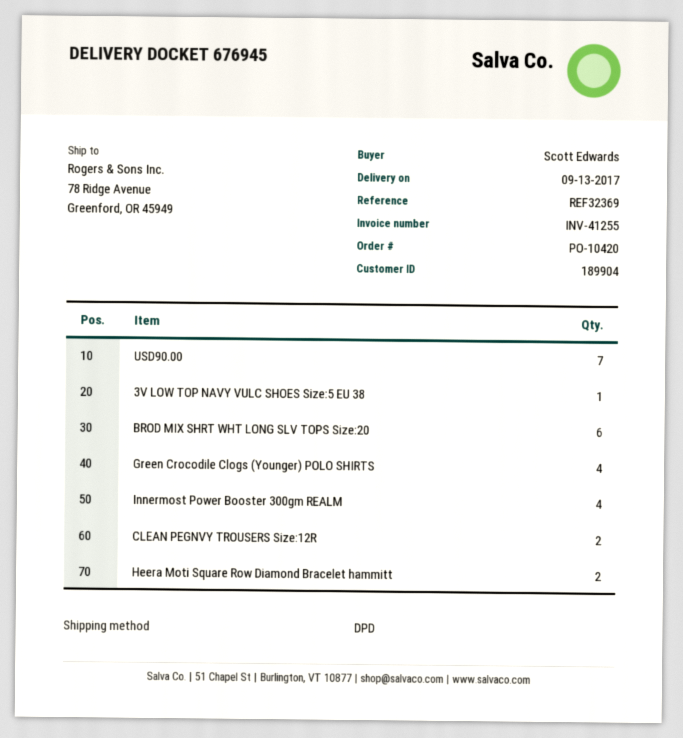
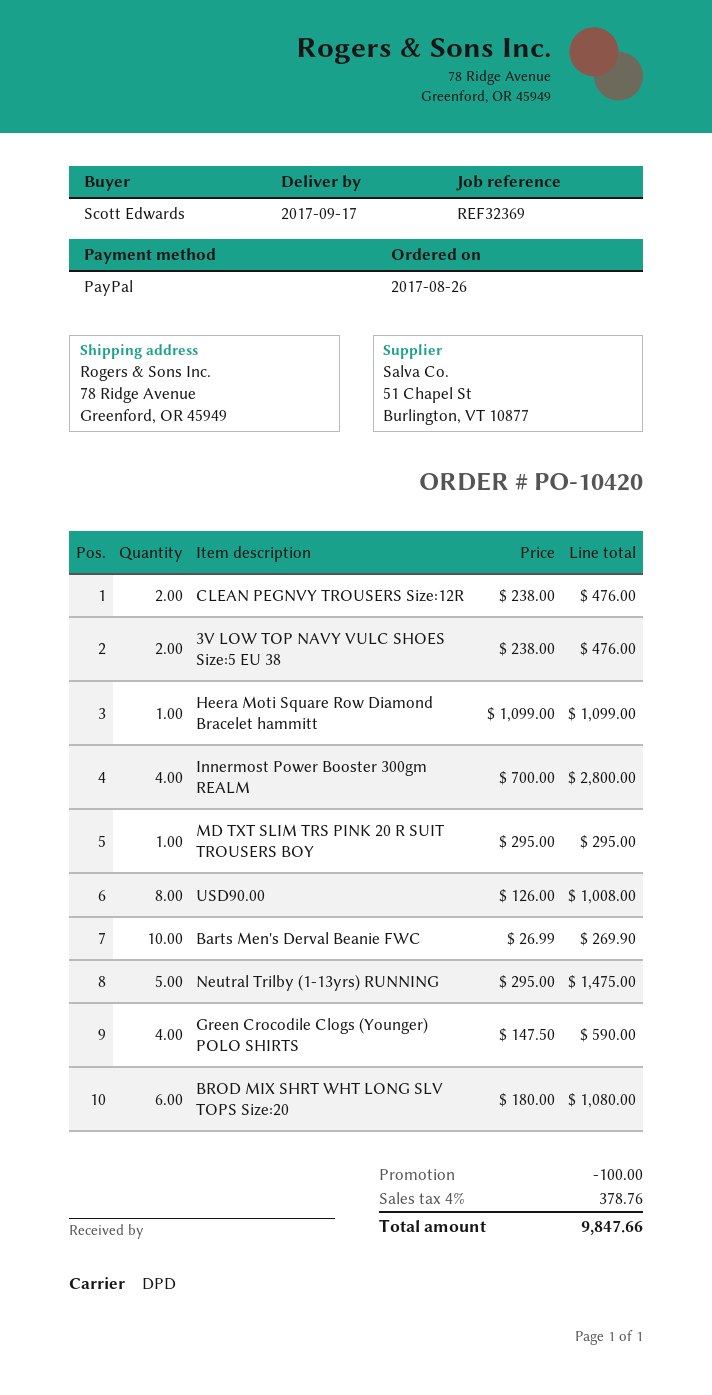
delivery date: 2017-09-13 -> 2017-09-17
USD90.00: 7 -> 8
3V LOW TOP NAVY VULC SHOES Size:5 EU 38: 1 -> 2
Heera Moti Square Row Diamond Bracelet hammitt: 2 -> 1
MD TXT SLIM TRS PINK 20 R SUIT TROUSERS BOY: none -> 1
Barts Men's Derval Beanie FWC: none -> 10
Neutral Trilby (1-13yrs) RUNNING: none -> 5

